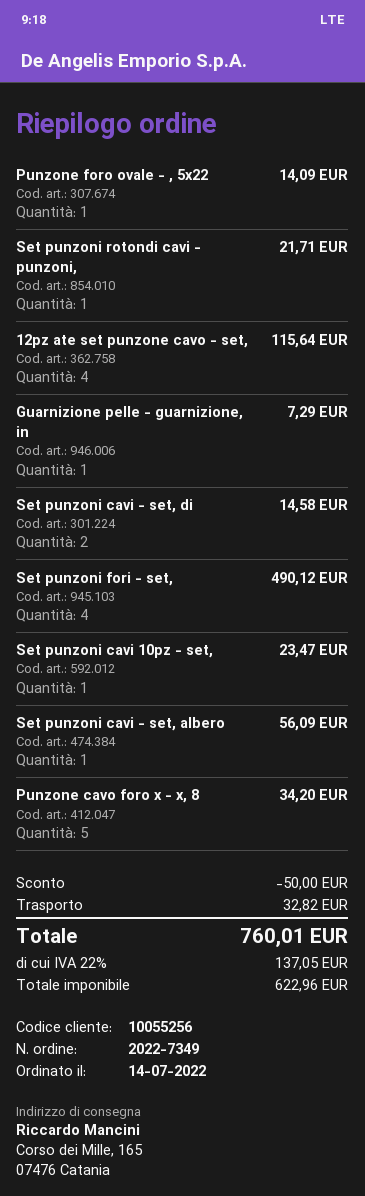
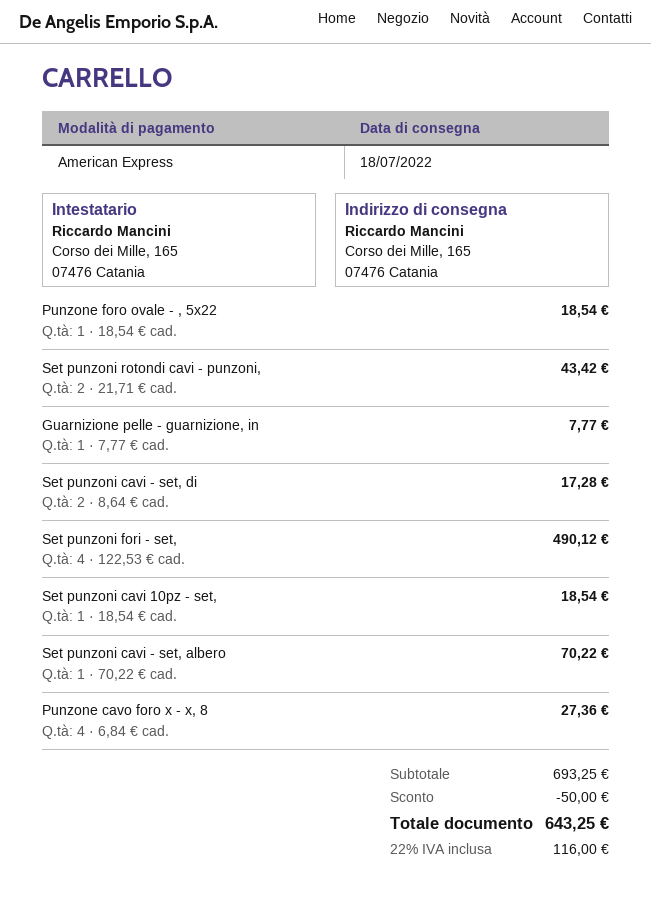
Punzone foro ovale - , 5x22: 1 for 14.09 -> 1 for 18.54
Set punzoni rotondi cavi - punzoni,: 1 for 21.71 -> 2 for 43.42
12pz ate set punzone cavo - set,: 4 for 115.64 -> none
Guarnizione pelle - guarnizione, in: 1 for 7.29 -> 1 for 7.77
Set punzoni cavi - set, di: 2 for 14.58 -> 2 for 17.28
Set punzoni cavi 10pz - set,: 1 for 23.47 -> 1 for 18.54
Set punzoni cavi - set, albero: 1 for 56.09 -> 1 for 70.22
Punzone cavo foro x - x, 8: 5 for 34.20 -> 4 for 27.36
shipping: 32.82 -> none
tax: 22% = 137.05 -> 22% = 116.00
total: 760.01 -> 643.25

